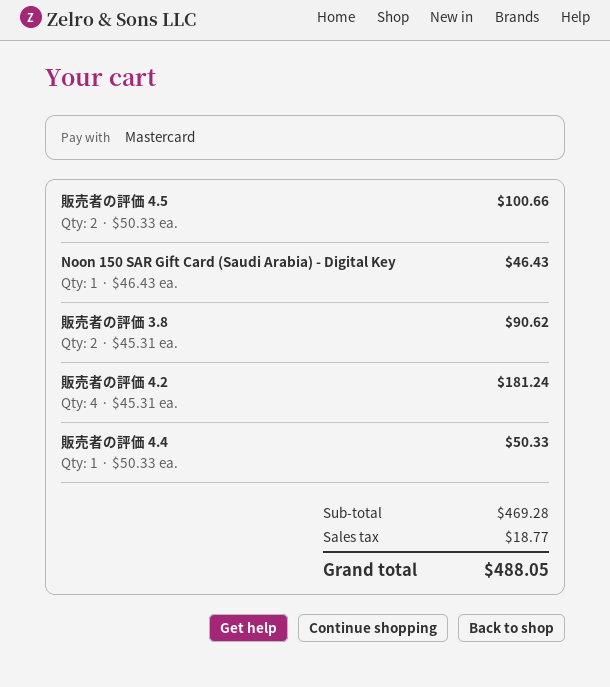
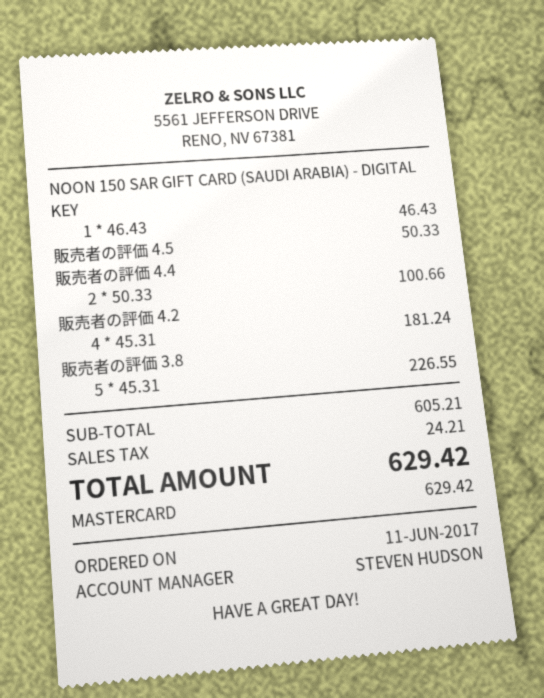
販売者の評価 4.5: 2 x 50.33 = 100.66 -> 1 x 50.33 = 50.33
販売者の評価 3.8: 2 x 45.31 = 90.62 -> 5 x 45.31 = 226.55
販売者の評価 4.4: 1 x 50.33 = 50.33 -> 2 x 50.33 = 100.66
subtotal: 469.28 -> 605.21
tax: 18.77 -> 24.21
total: 488.05 -> 629.42

